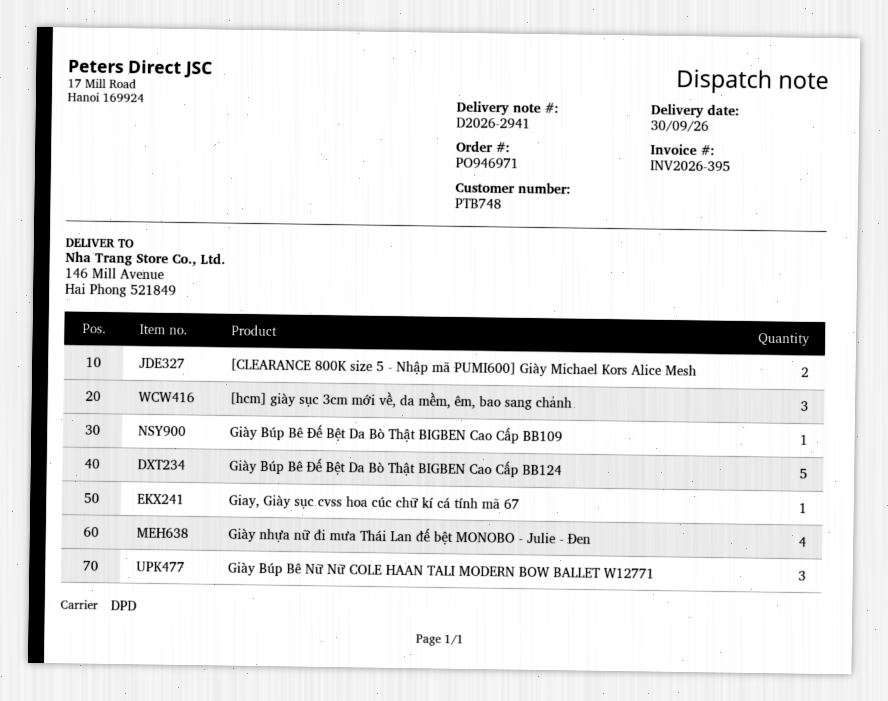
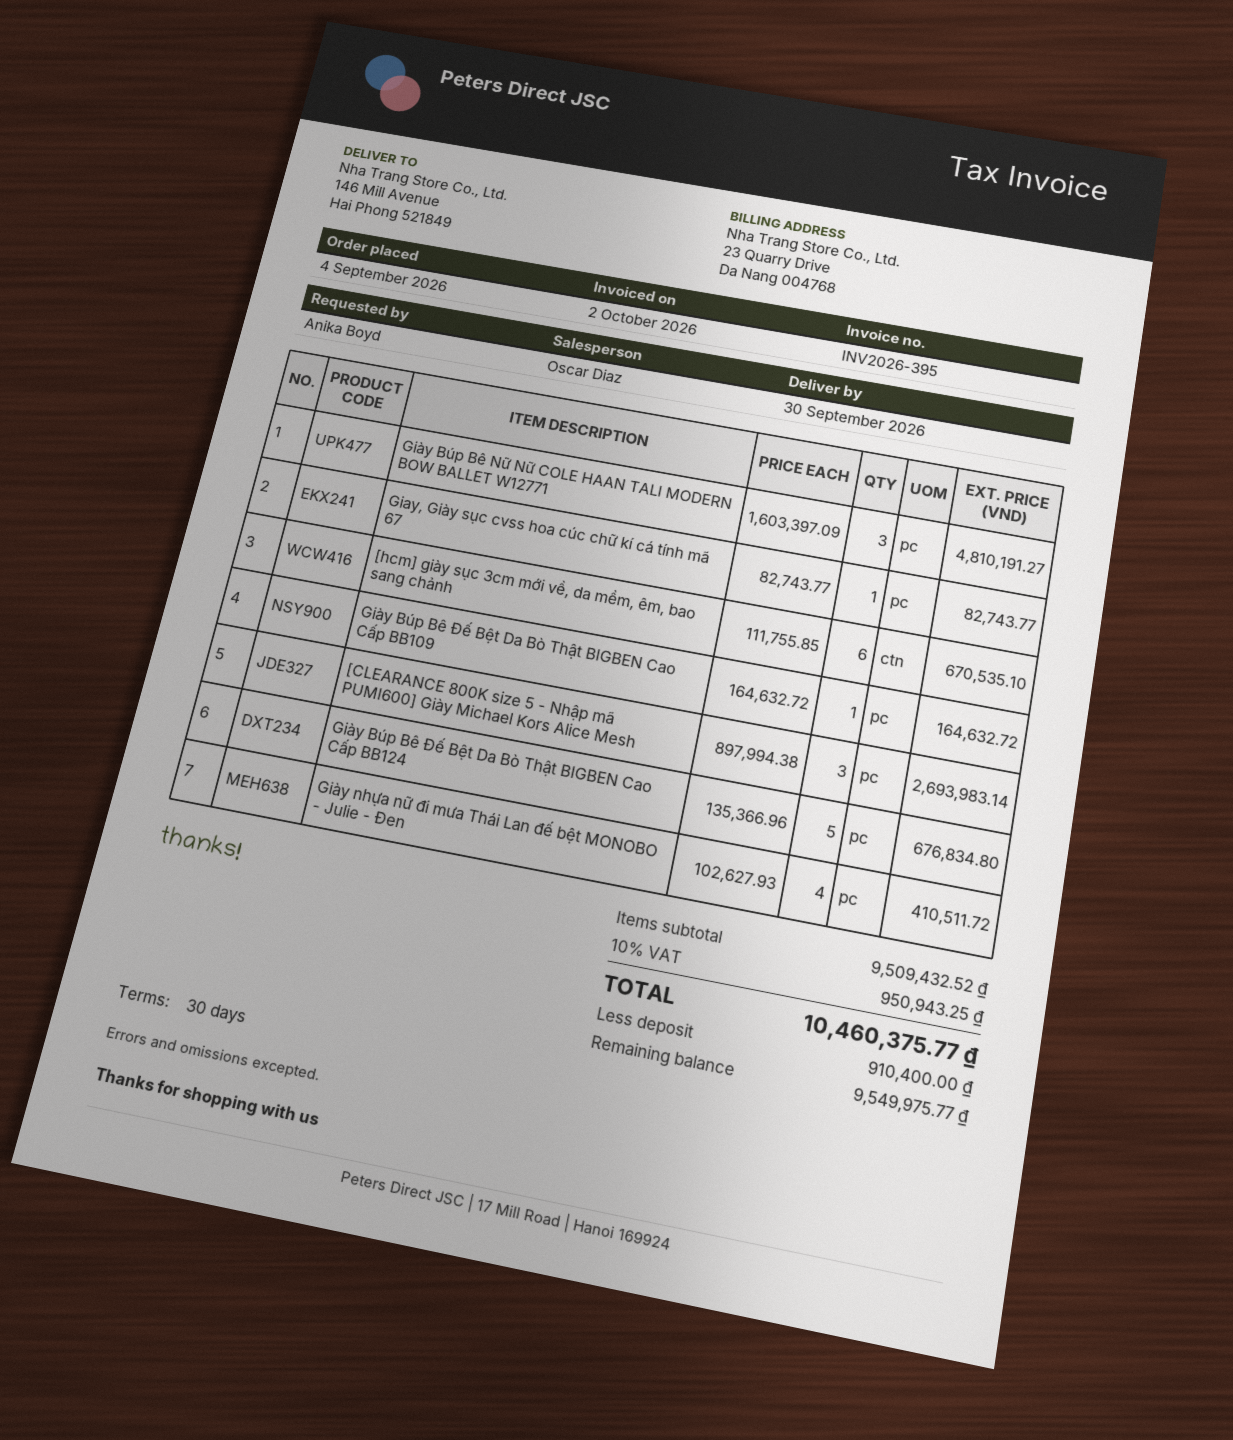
[CLEARANCE 800K size 5 - Nhập mã PUMI600] Giày Michael Kors Alice Mesh: 2 -> 3
[hcm] giày sục 3cm mới về, da mềm, êm, bao sang chảnh: 3 -> 6

